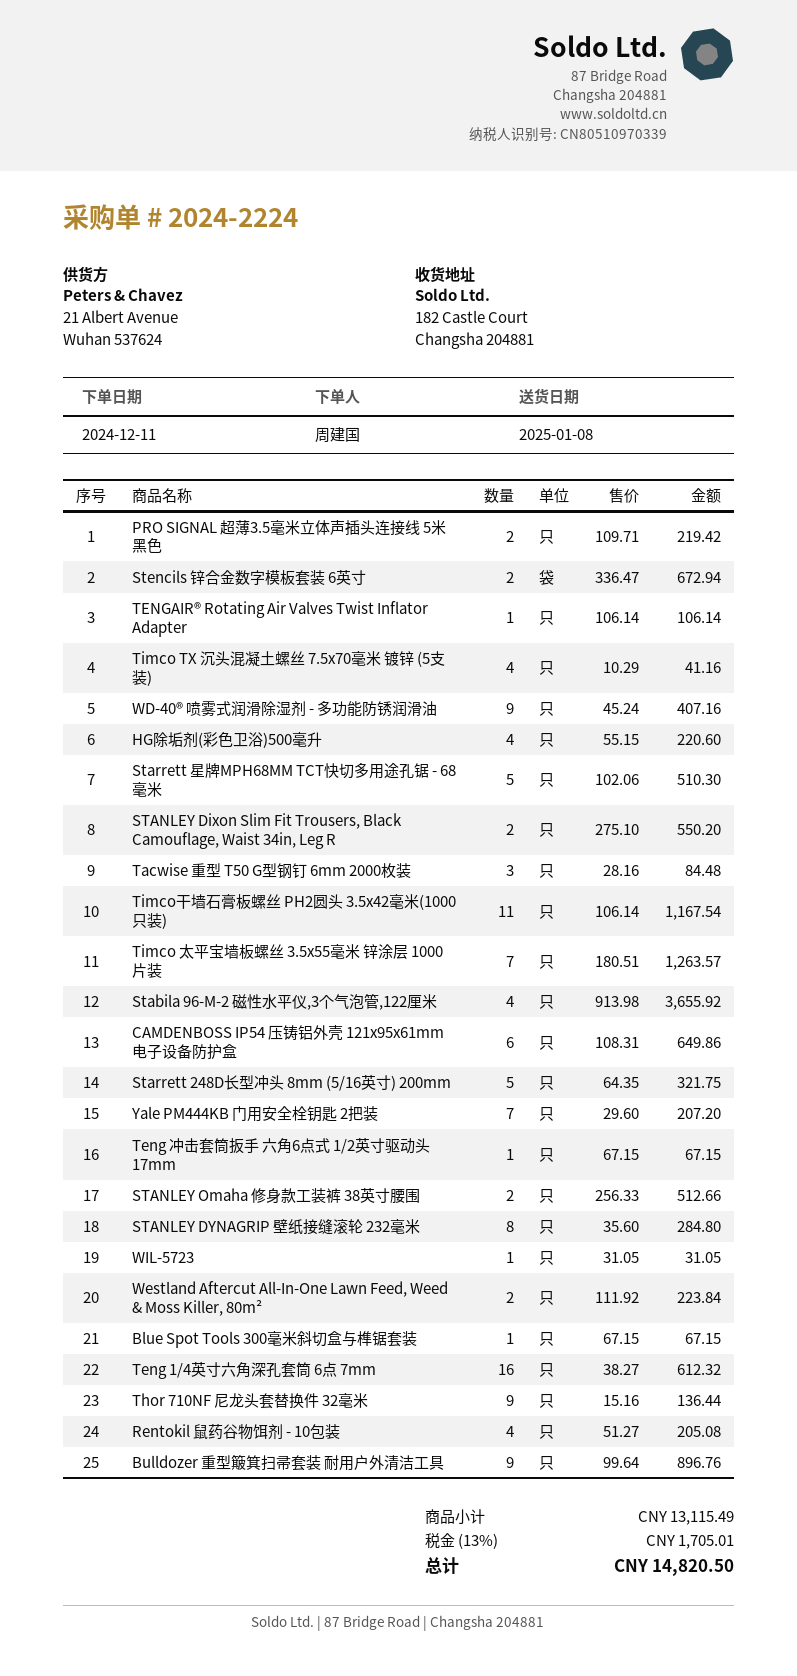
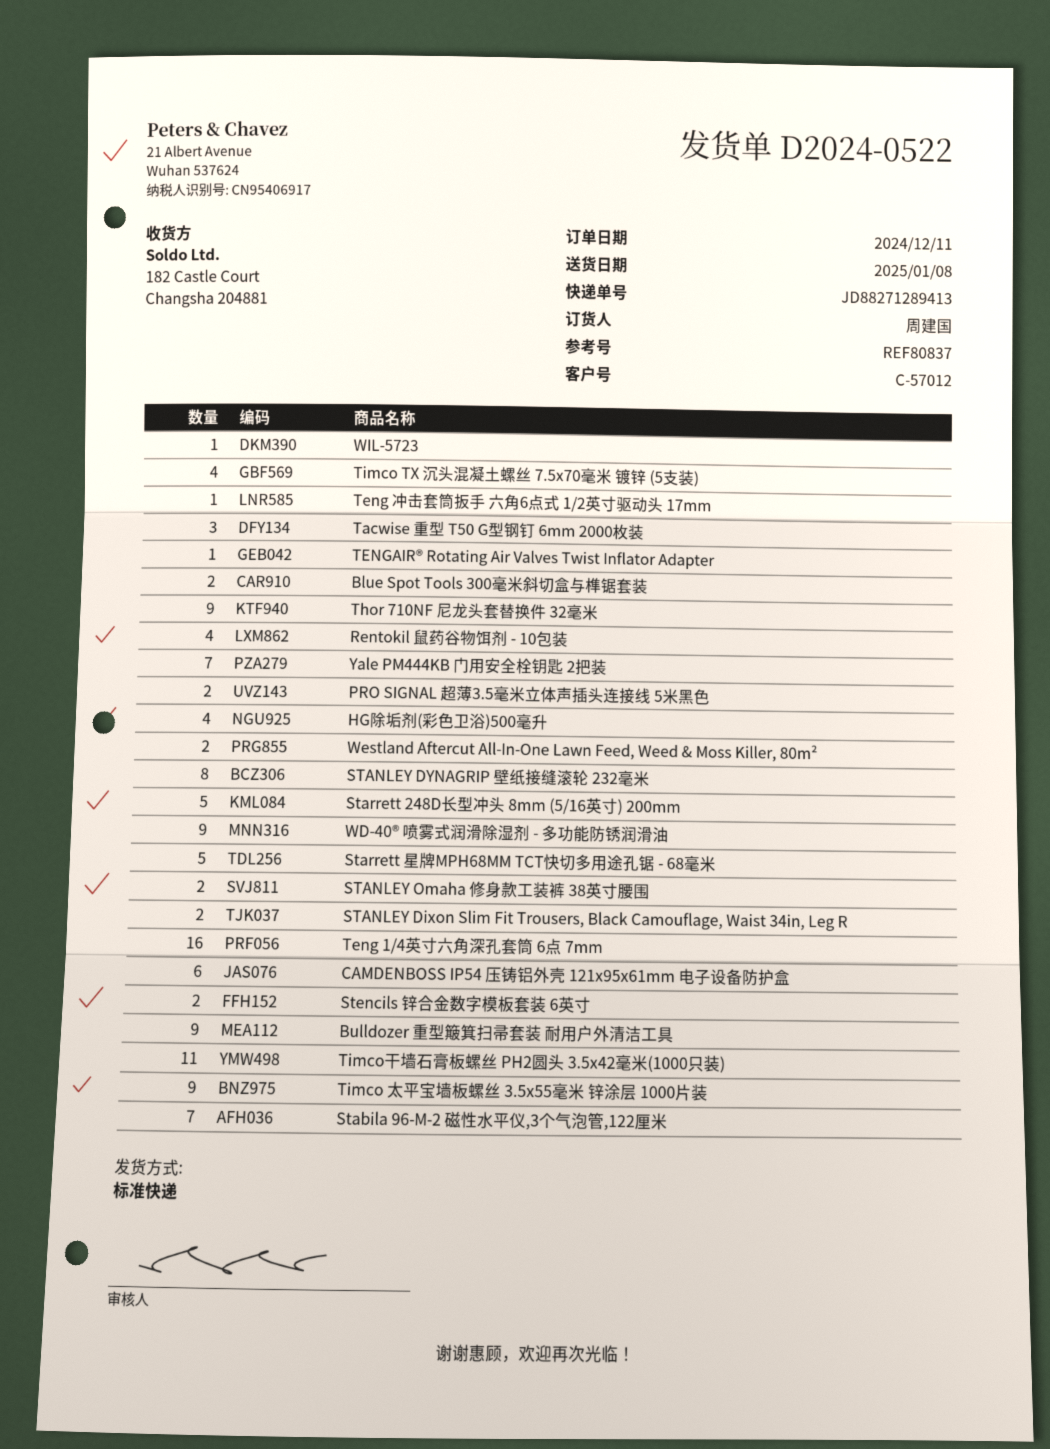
Timco 太平宝墙板螺丝 3.5x55毫米 锌涂层 1000片装: 7 -> 9
Stabila 96-M-2 磁性水平仪,3个气泡管,122厘米: 4 -> 7
Blue Spot Tools 300毫米斜切盒与榫锯套装: 1 -> 2

